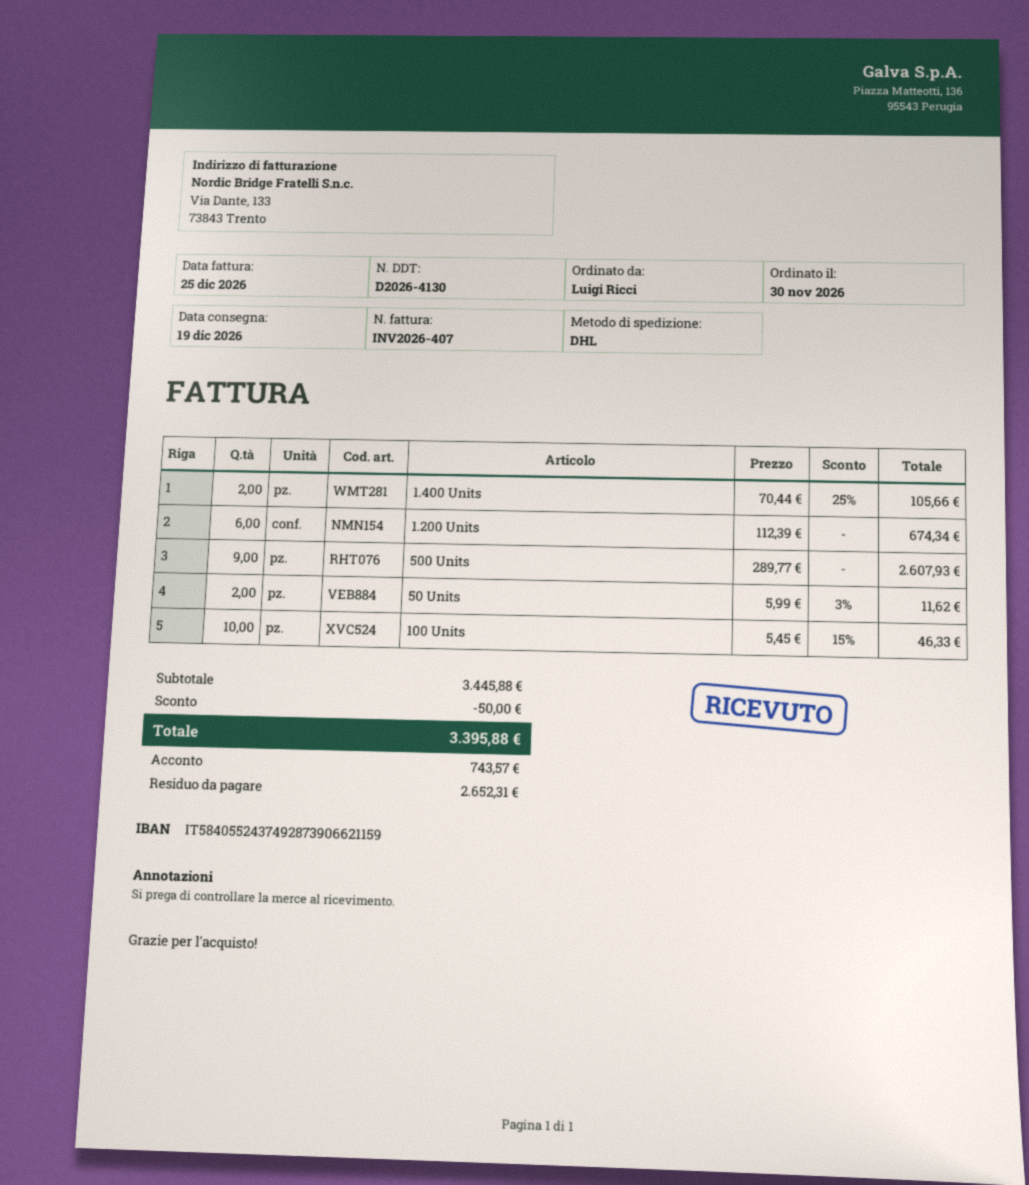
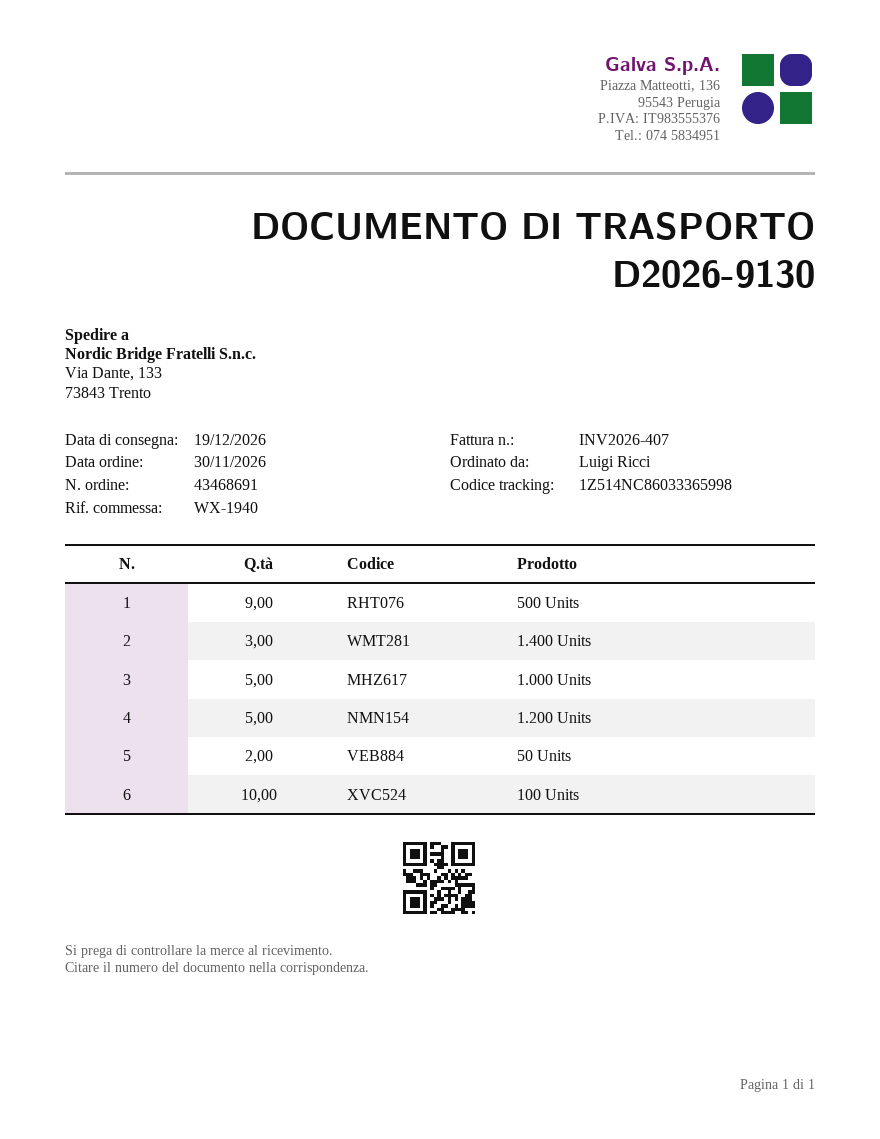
delivery note number: D2026-4130 -> D2026-9130
1.400 Units: 2 -> 3
1.200 Units: 6 -> 5
1.000 Units: none -> 5

